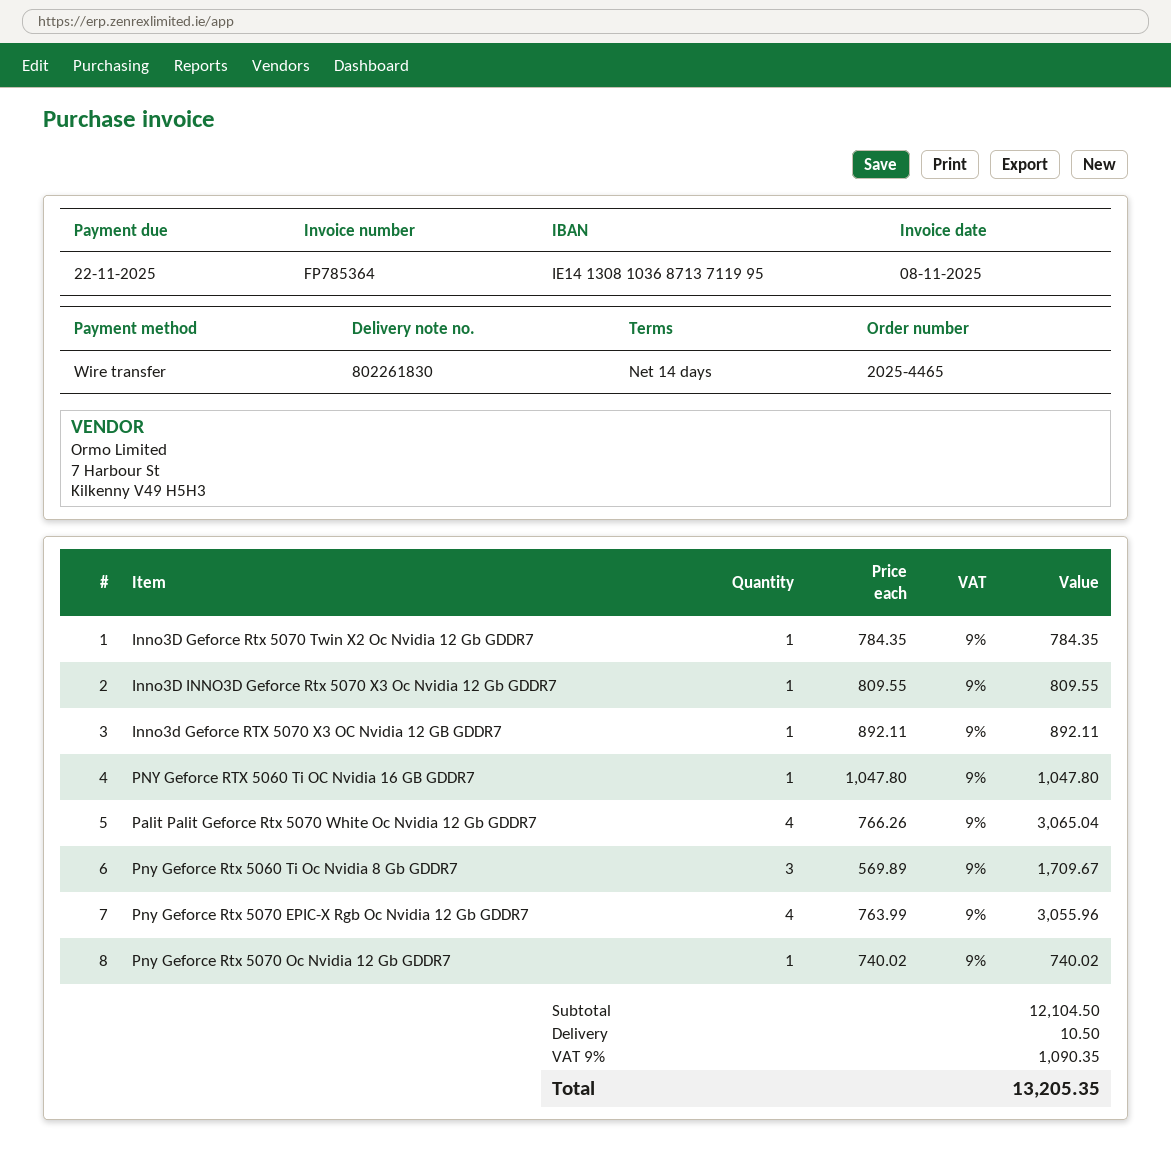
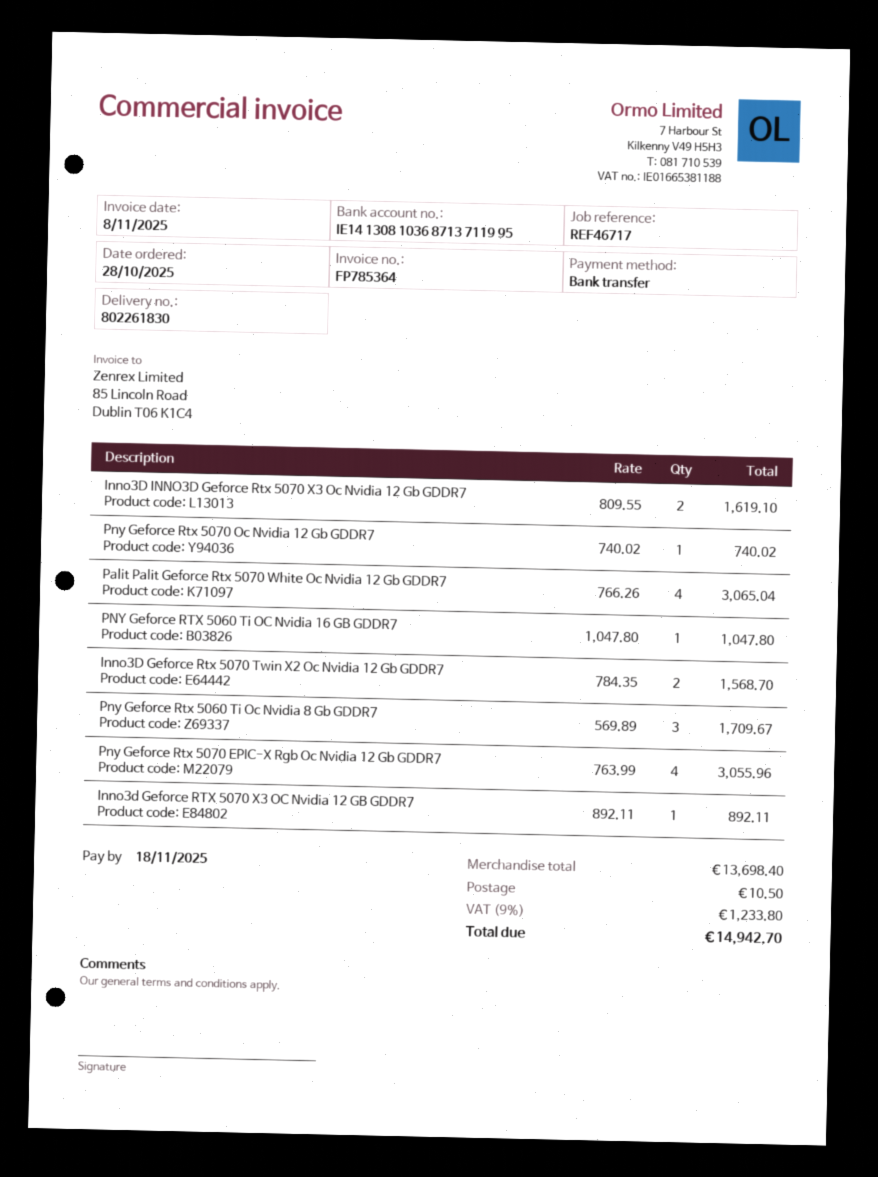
due date: 2025-11-22 -> 2025-11-18
Inno3D Geforce Rtx 5070 Twin X2 Oc Nvidia 12 Gb GDDR7: 1 x 784.35 = 784.35 -> 2 x 784.35 = 1568.70
Inno3D INNO3D Geforce Rtx 5070 X3 Oc Nvidia 12 Gb GDDR7: 1 x 809.55 = 809.55 -> 2 x 809.55 = 1619.10
subtotal: 12104.50 -> 13698.40
tax: 9% = 1090.35 -> 9% = 1233.80
total: 13205.35 -> 14942.70

